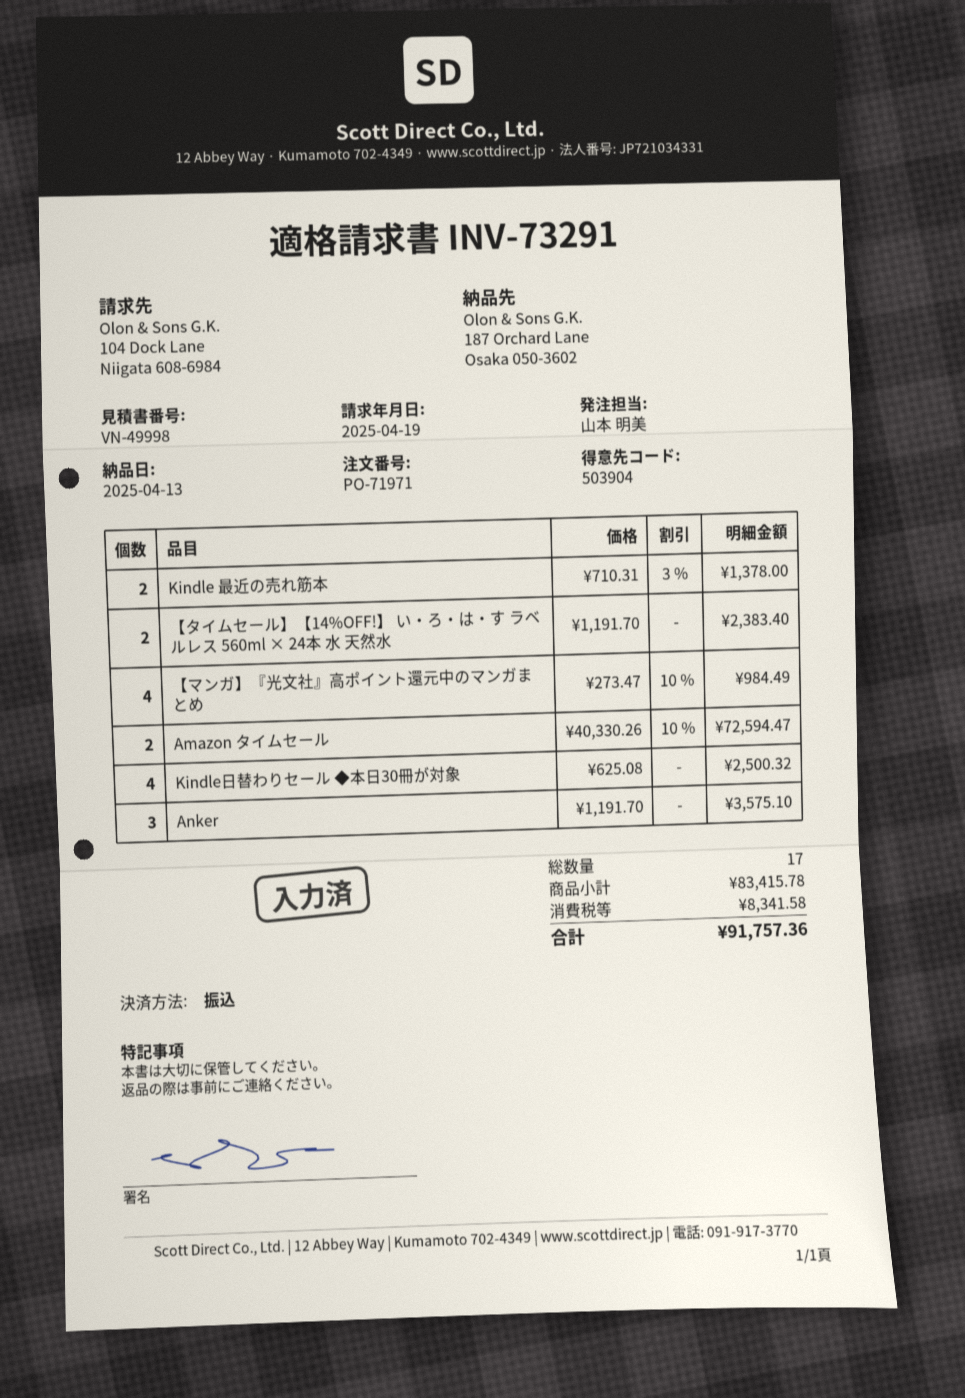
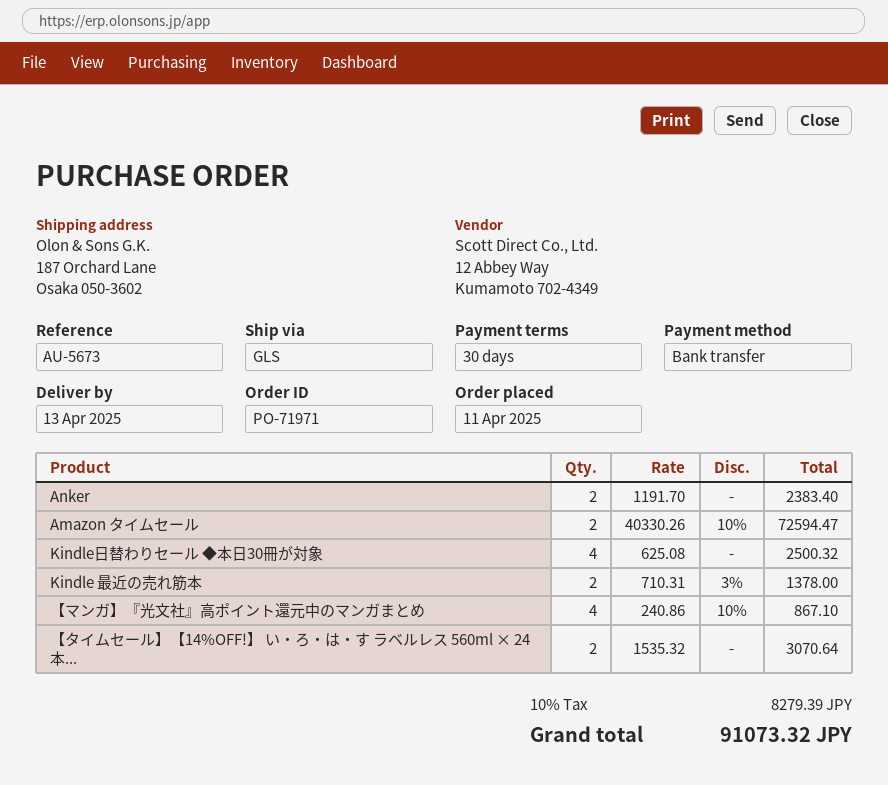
【タイムセール】【14%OFF!】 い・ろ・は・す ラベルレス 560ml × 24本 水 天然水: 2 x 1191.70 = 2383.40 -> 2 x 1535.32 = 3070.64
【マンガ】『光文社』高ポイント還元中のマンガまとめ: 4 x 273.47 - 10% = 984.49 -> 4 x 240.86 - 10% = 867.10
Anker: 3 x 1191.70 = 3575.10 -> 2 x 1191.70 = 2383.40
tax: 8341.58 -> 8279.39
total: 91757.36 -> 91073.32

